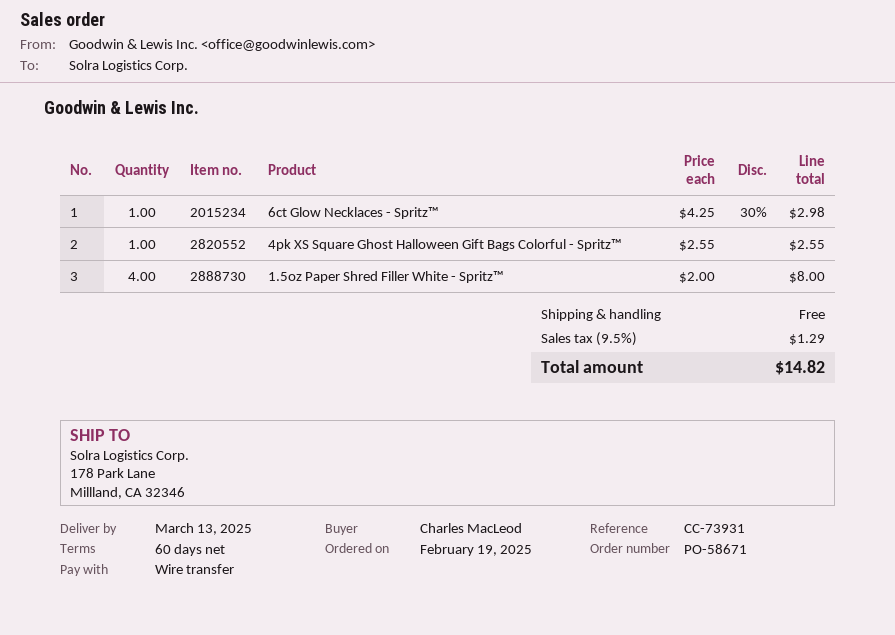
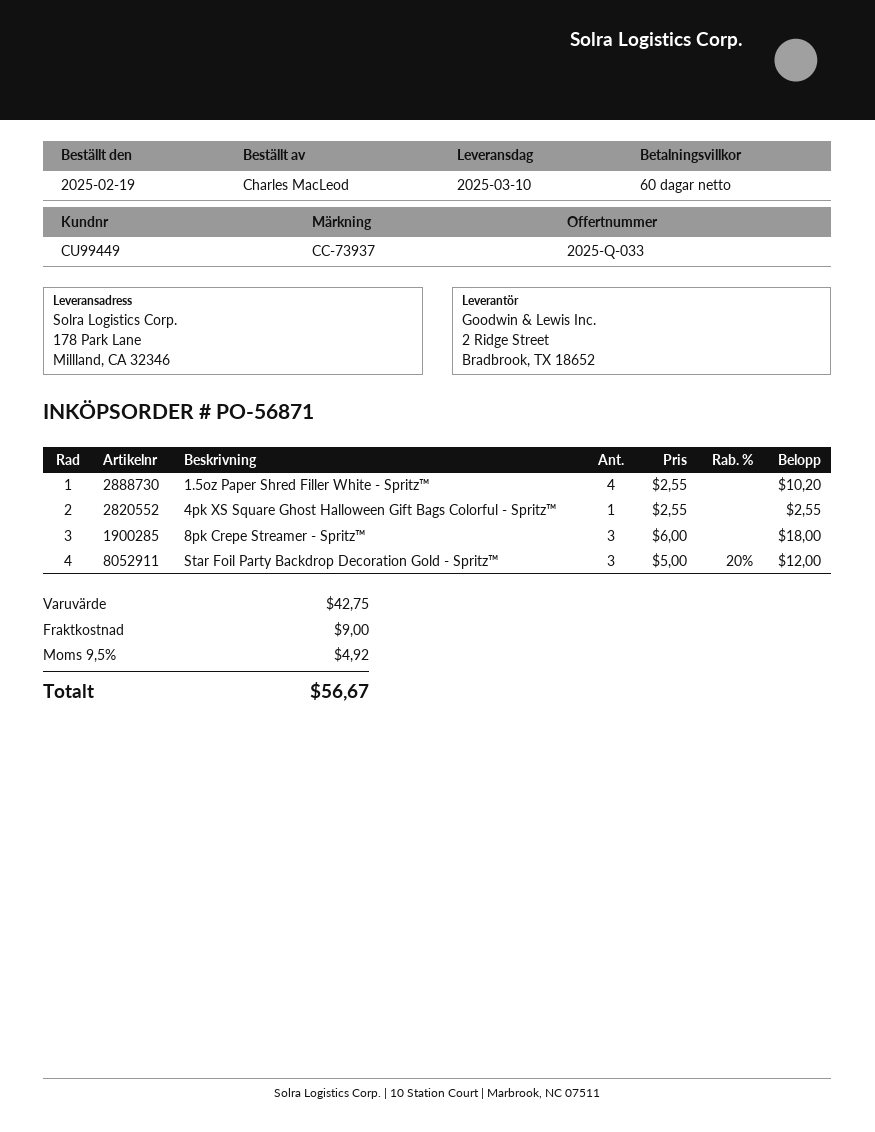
order number: PO-58671 -> PO-56871
delivery date: 2025-03-13 -> 2025-03-10
reference: CC-73931 -> CC-73937
6ct Glow Necklaces - Spritz™: 1 x 4.25 - 30% = 2.98 -> none
1.5oz Paper Shred Filler White - Spritz™: 4 x 2.00 = 8.00 -> 4 x 2.55 = 10.20
8pk Crepe Streamer - Spritz™: none -> 3 x 6.00 = 18.00
Star Foil Party Backdrop Decoration Gold - Spritz™: none -> 3 x 5.00 - 20% = 12.00
shipping: 0.00 -> 9.00
tax: 9.5% = 1.29 -> 9.5% = 4.92
total: 14.82 -> 56.67

